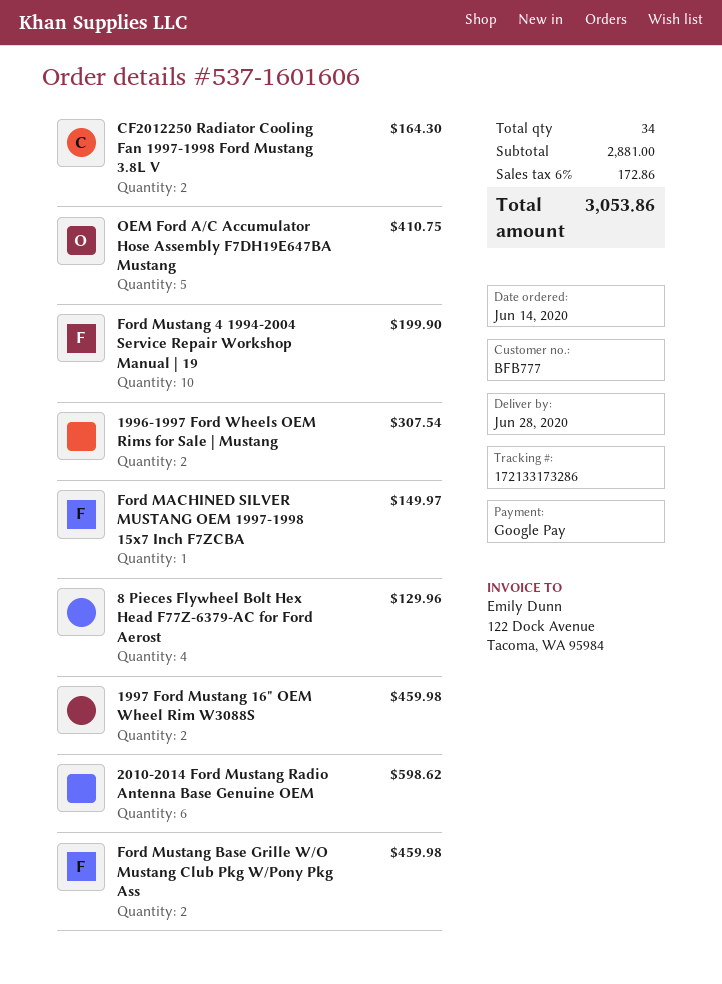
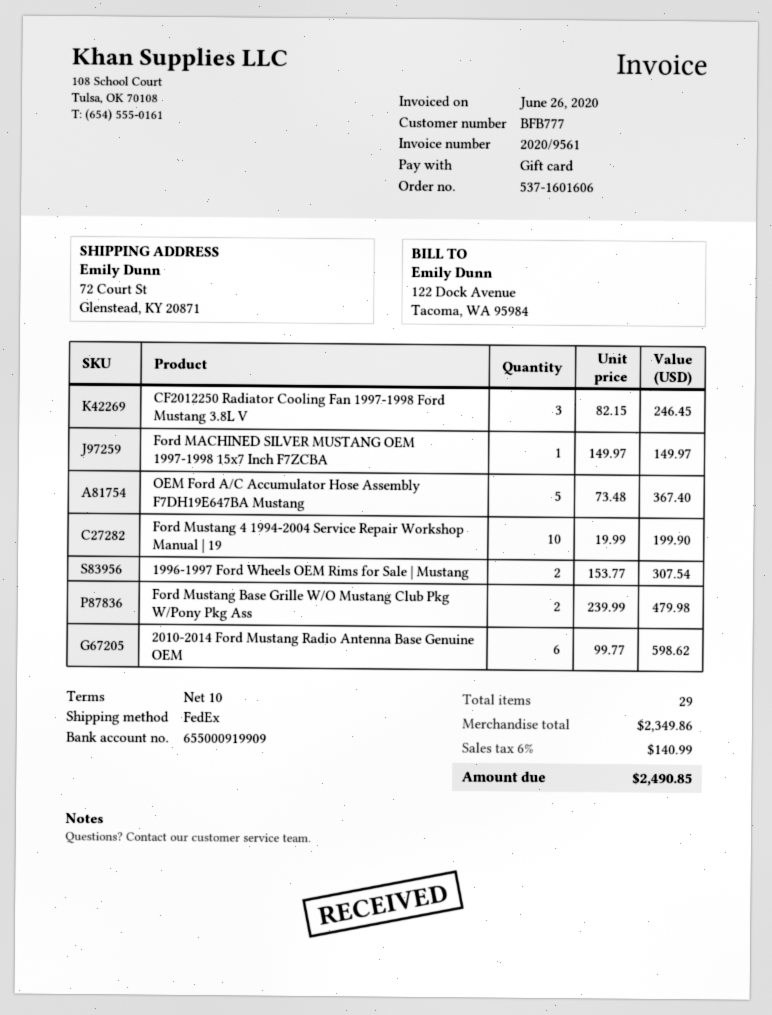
payment method: Google Pay -> gift card
CF2012250 Radiator Cooling Fan 1997-1998 Ford Mustang 3.8L V: 2 for 164.30 -> 3 for 246.45
OEM Ford A/C Accumulator Hose Assembly F7DH19E647BA Mustang: 5 for 410.75 -> 5 for 367.40
8 Pieces Flywheel Bolt Hex Head F77Z-6379-AC for Ford Aerost: 4 for 129.96 -> none
1997 Ford Mustang 16" OEM Wheel Rim W3088S: 2 for 459.98 -> none
Ford Mustang Base Grille W/O Mustang Club Pkg W/Pony Pkg Ass: 2 for 459.98 -> 2 for 479.98
total quantity: 34 -> 29
subtotal: 2881.00 -> 2349.86
tax: 6% = 172.86 -> 6% = 140.99
total: 3053.86 -> 2490.85

